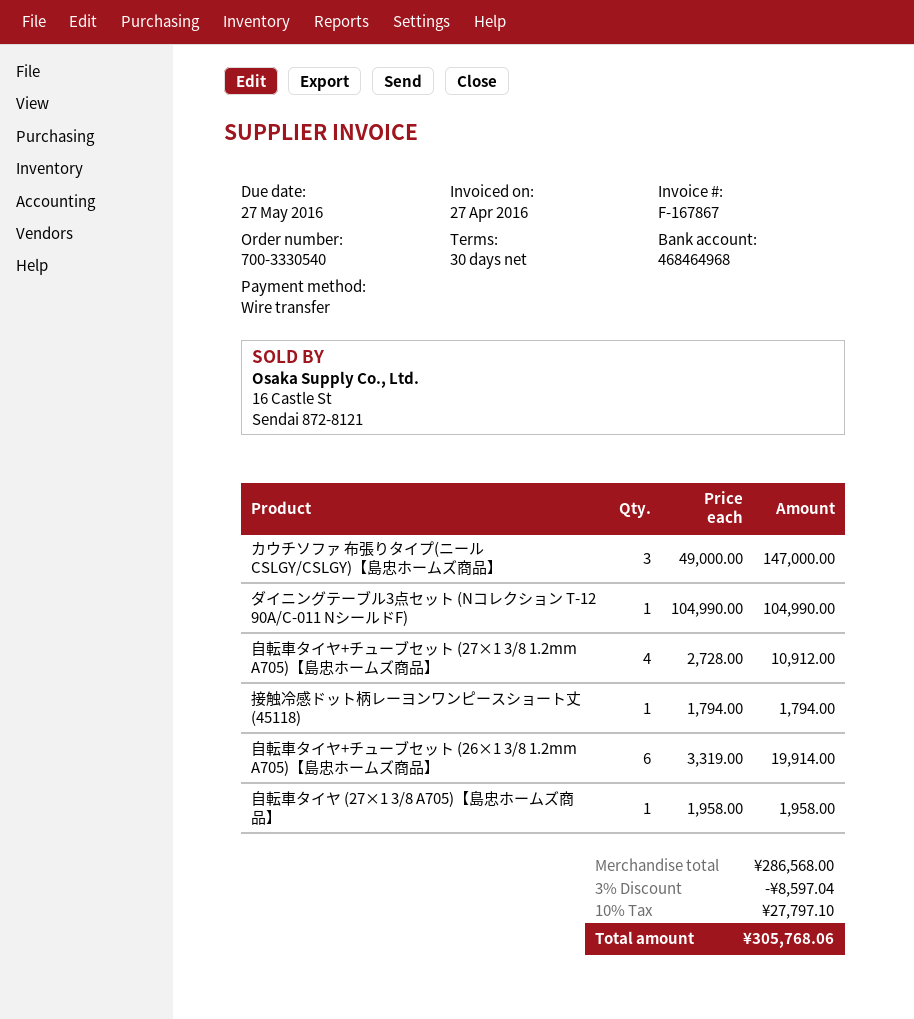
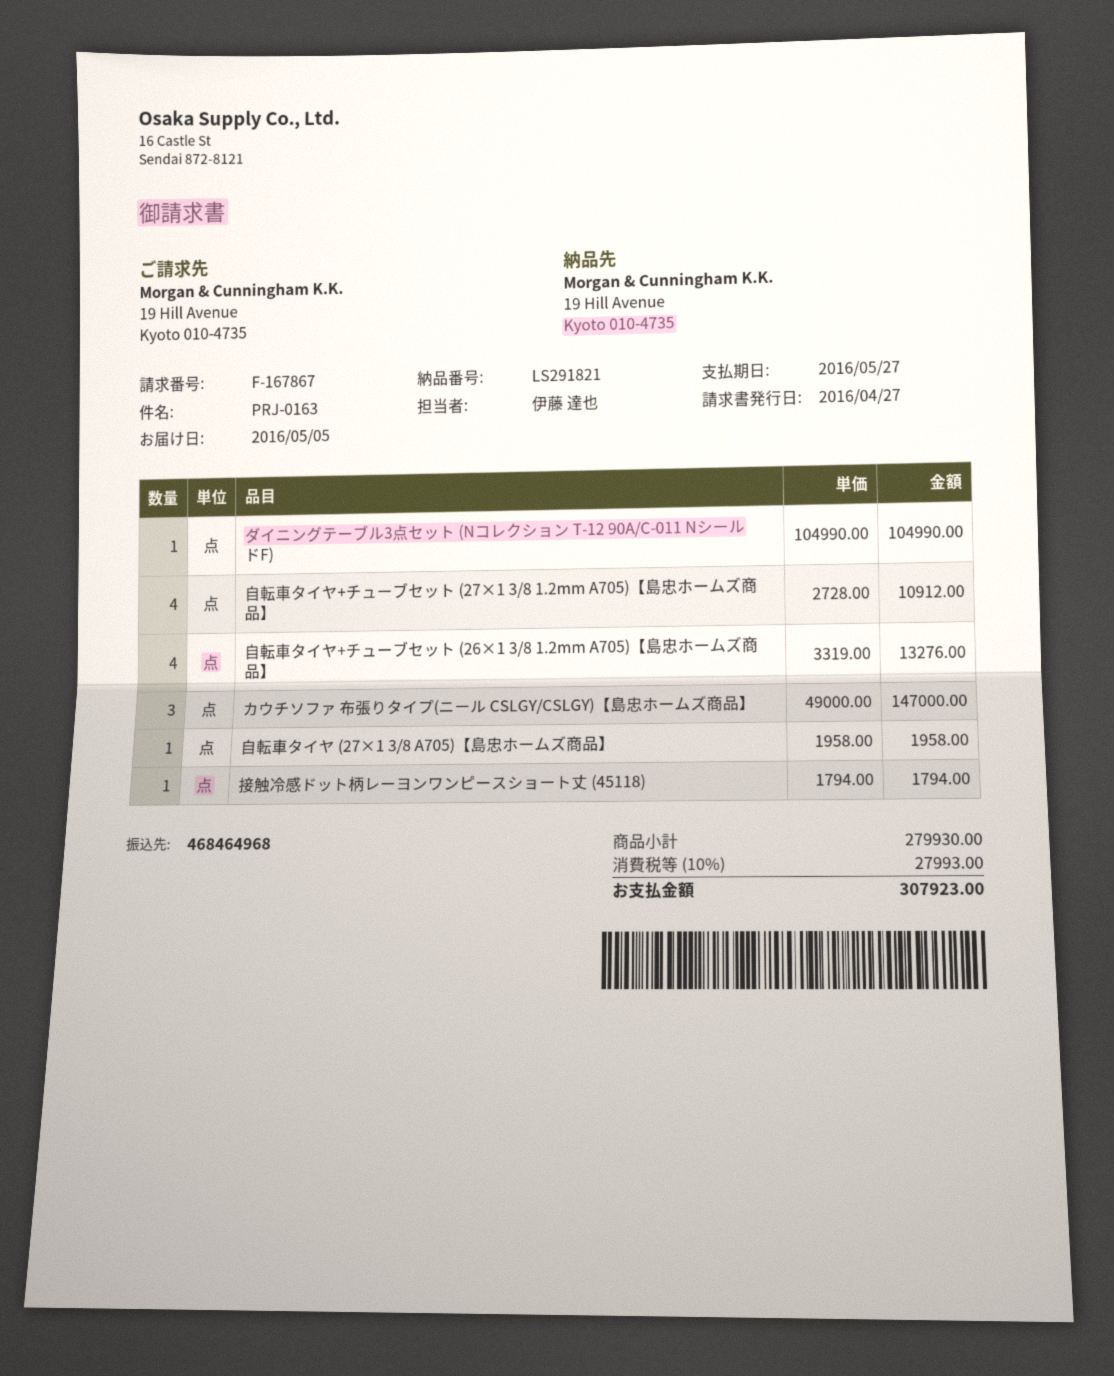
自転車タイヤ+チューブセット (26×1 3/8 1.2mm A705)【島忠ホームズ商品】: 6 x 3319.00 = 19914.00 -> 4 x 3319.00 = 13276.00
subtotal: 286568.00 -> 279930.00
discount: 3% = 8597.04 -> none
tax: 10% = 27797.10 -> 10% = 27993.00
total: 305768.06 -> 307923.00

